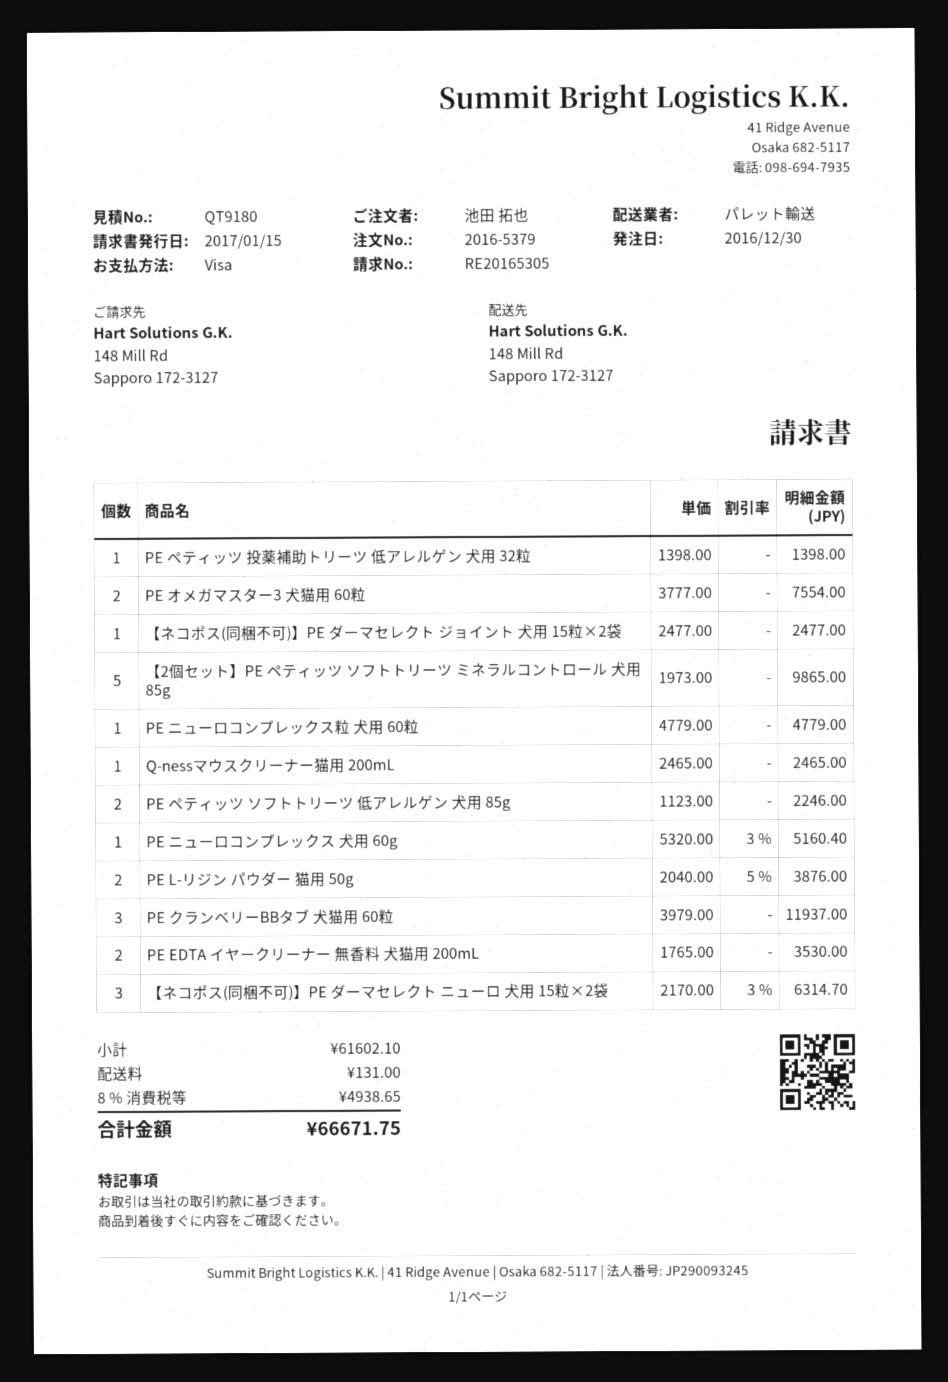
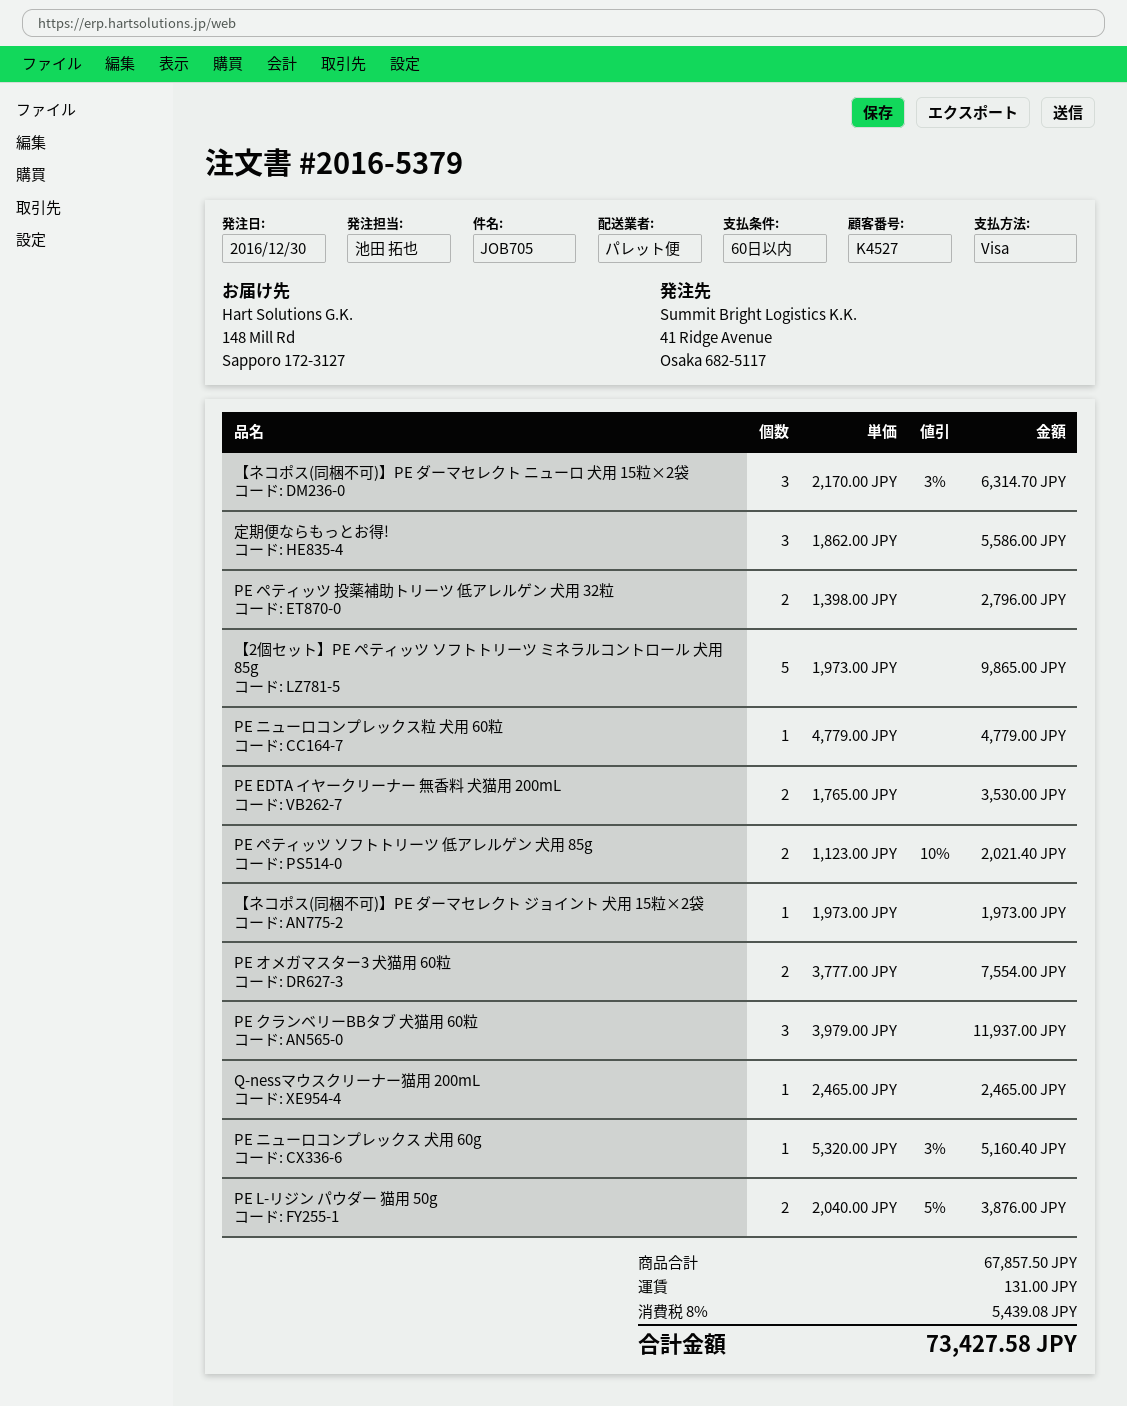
PE ペティッツ 投薬補助トリーツ 低アレルゲン 犬用 32粒: 1 x 1398.00 = 1398.00 -> 2 x 1398.00 = 2796.00
【ネコポス(同梱不可)】PE ダーマセレクト ジョイント 犬用 15粒×2袋: 1 x 2477.00 = 2477.00 -> 1 x 1973.00 = 1973.00
PE ペティッツ ソフトトリーツ 低アレルゲン 犬用 85g: 2 x 1123.00 = 2246.00 -> 2 x 1123.00 - 10% = 2021.40
定期便ならもっとお得!: none -> 3 x 1862.00 = 5586.00
subtotal: 61602.10 -> 67857.50
tax: 8% = 4938.65 -> 8% = 5439.08
total: 66671.75 -> 73427.58

